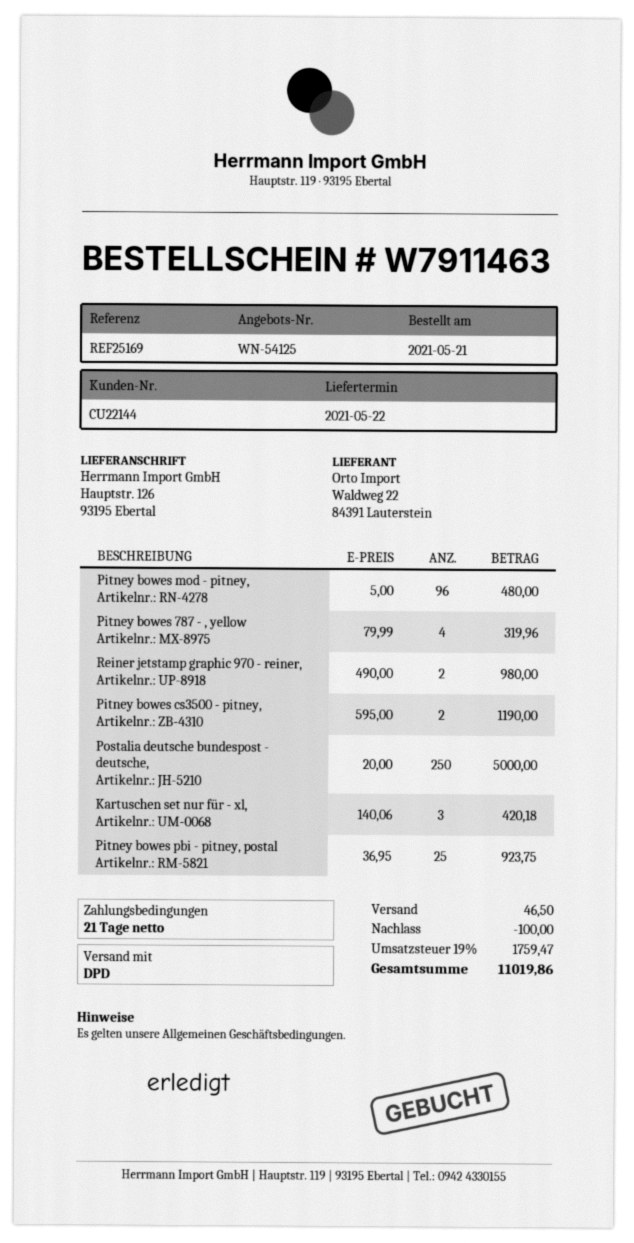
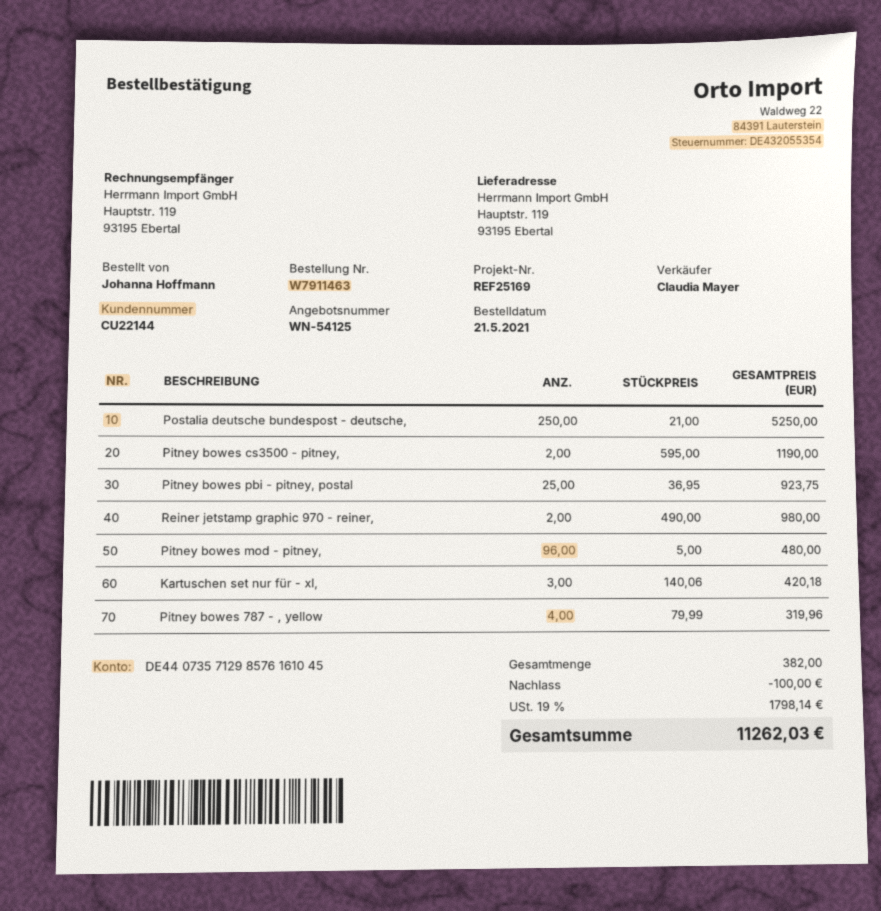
ship to: Hauptstr. 126, 93195 Ebertal -> Hauptstr. 119, 93195 Ebertal
Postalia deutsche bundespost - deutsche,: 250 x 20.00 = 5000.00 -> 250 x 21.00 = 5250.00
shipping: 46.50 -> none
tax: 19% = 1759.47 -> 19% = 1798.14
total: 11019.86 -> 11262.03

